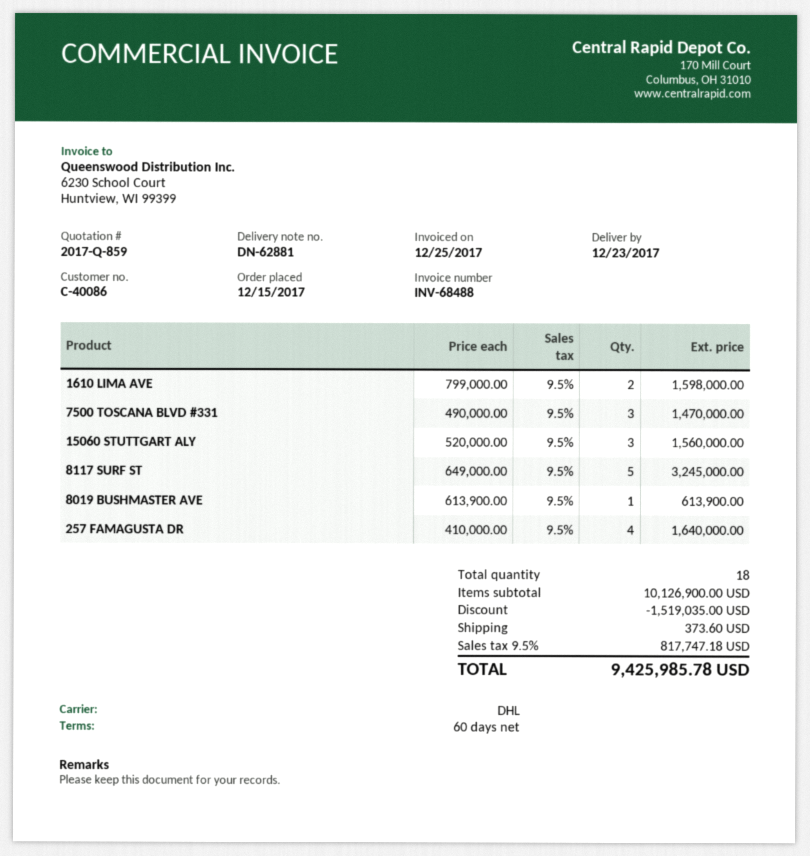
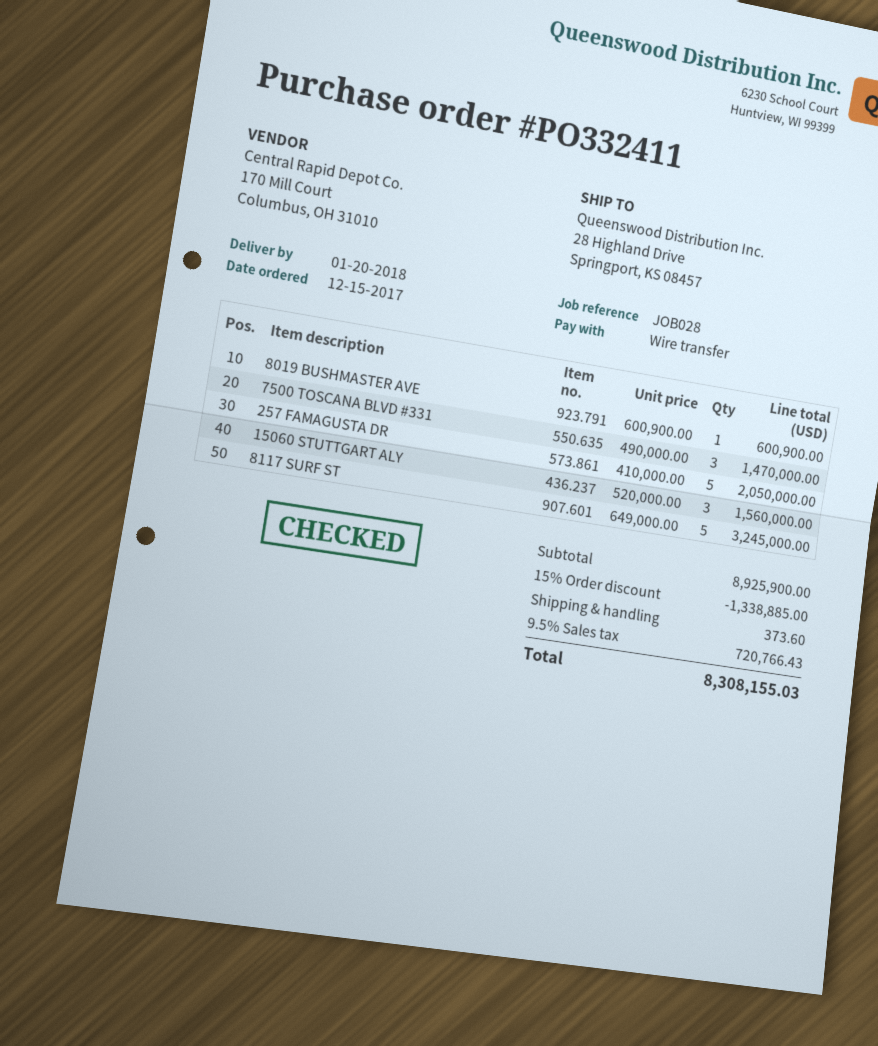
delivery date: 2017-12-23 -> 2018-01-20
1610 LIMA AVE: 2 x 799000.00 = 1598000.00 -> none
8019 BUSHMASTER AVE: 1 x 613900.00 = 613900.00 -> 1 x 600900.00 = 600900.00
257 FAMAGUSTA DR: 4 x 410000.00 = 1640000.00 -> 5 x 410000.00 = 2050000.00
subtotal: 10126900.00 -> 8925900.00
discount: 1519035.00 -> 1338885.00
tax: 9.5% = 817747.18 -> 9.5% = 720766.43
total: 9425985.78 -> 8308155.03

